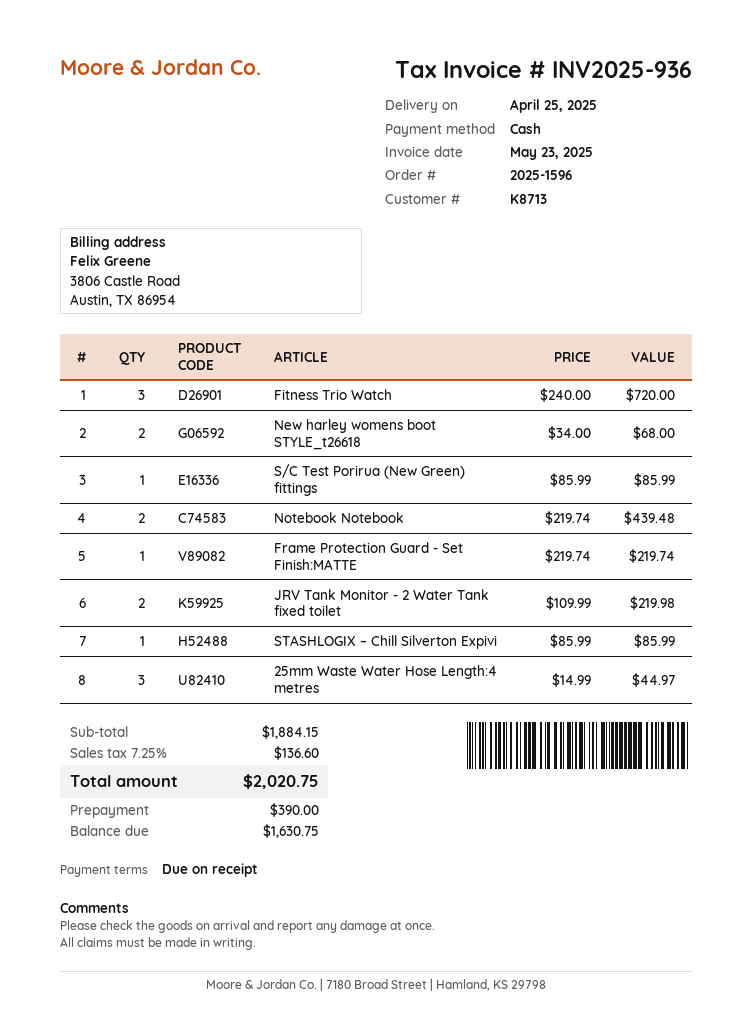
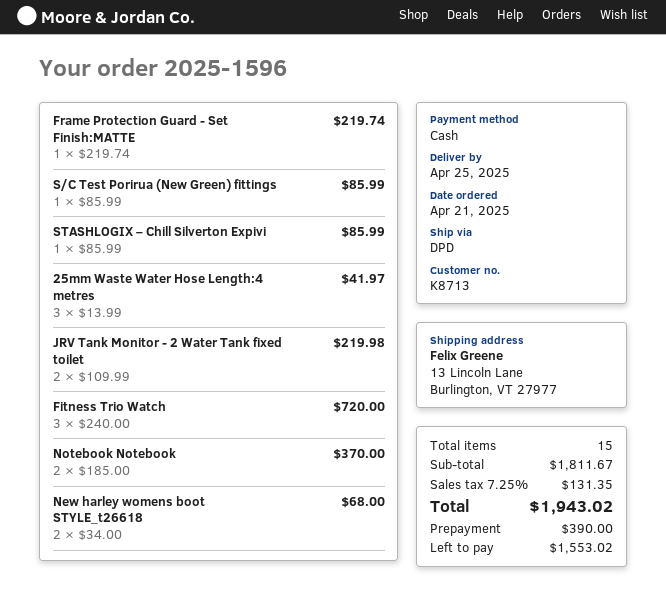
Notebook Notebook: 2 x 219.74 = 439.48 -> 2 x 185.00 = 370.00
25mm Waste Water Hose Length:4 metres: 3 x 14.99 = 44.97 -> 3 x 13.99 = 41.97
subtotal: 1884.15 -> 1811.67
tax: 7.25% = 136.60 -> 7.25% = 131.35
total: 2020.75 -> 1943.02
balance: 1630.75 -> 1553.02

